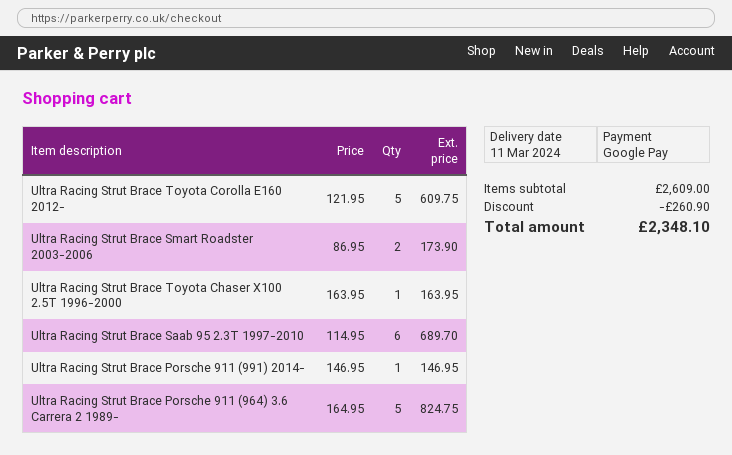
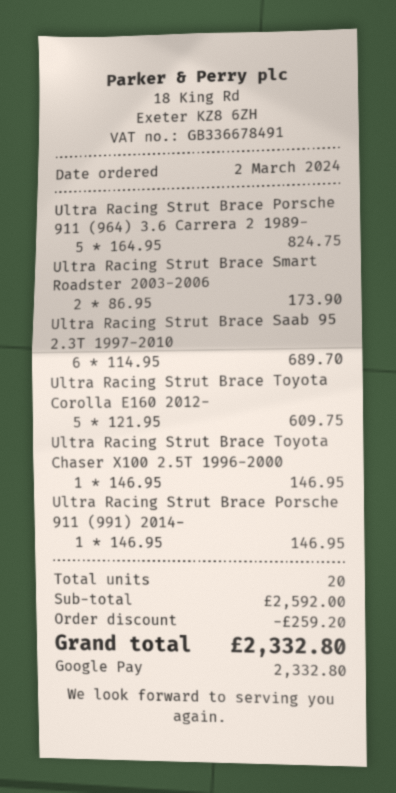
Ultra Racing Strut Brace Toyota Chaser X100 2.5T 1996-2000: 1 x 163.95 = 163.95 -> 1 x 146.95 = 146.95
subtotal: 2609.00 -> 2592.00
discount: 260.90 -> 259.20
total: 2348.10 -> 2332.80

